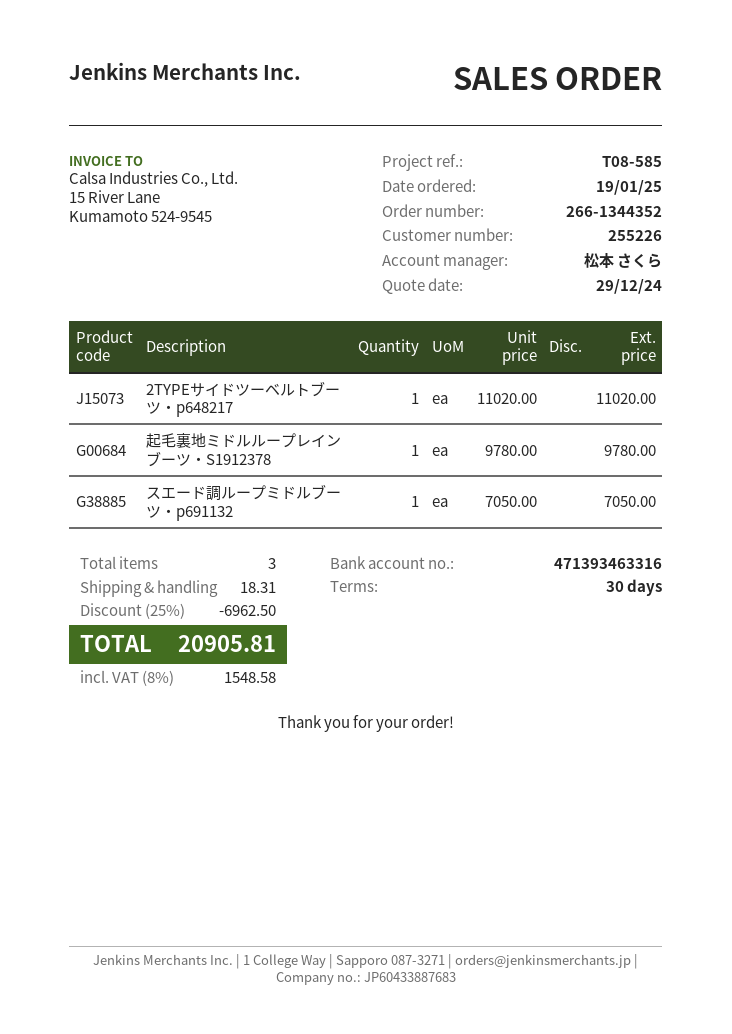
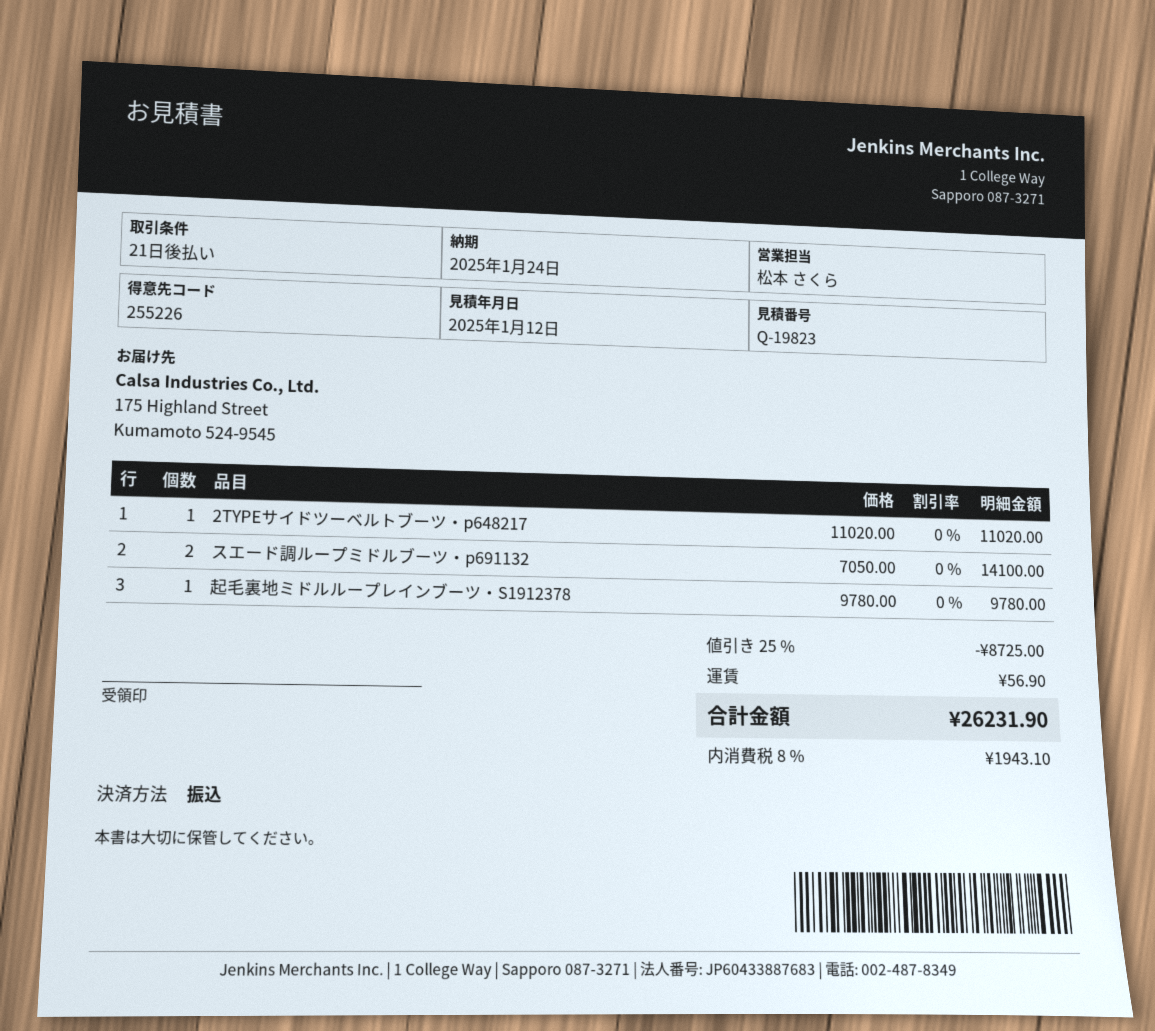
quote date: 2024-12-29 -> 2025-01-12
payment terms: 30 days -> 21 days
スエード調ループミドルブーツ・p691132: 1 x 7050.00 = 7050.00 -> 2 x 7050.00 = 14100.00
discount: 25% = 6962.50 -> 25% = 8725.00
shipping: 18.31 -> 56.90
tax: 8% = 1548.58 -> 8% = 1943.10
total: 20905.81 -> 26231.90

